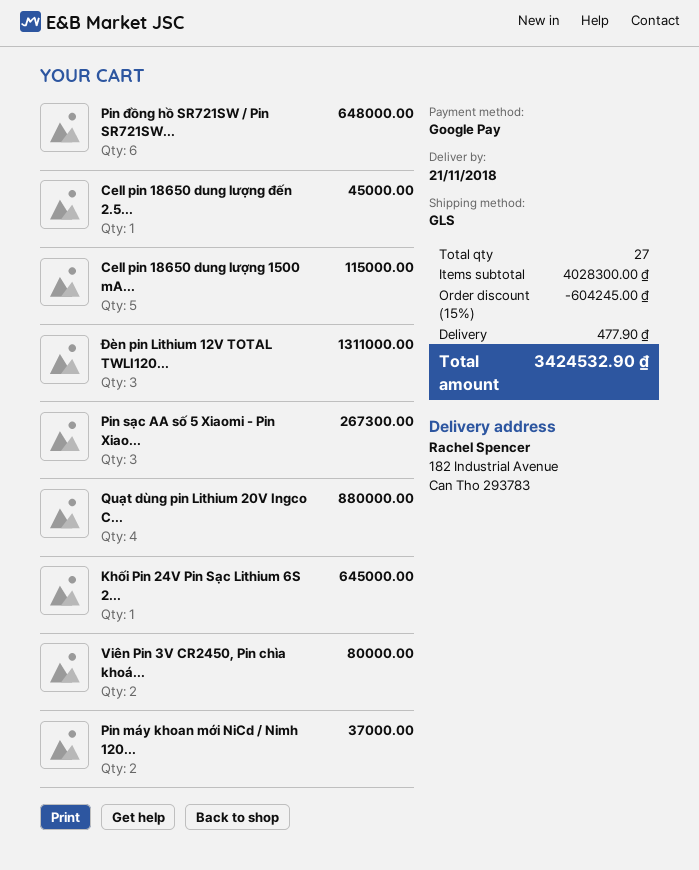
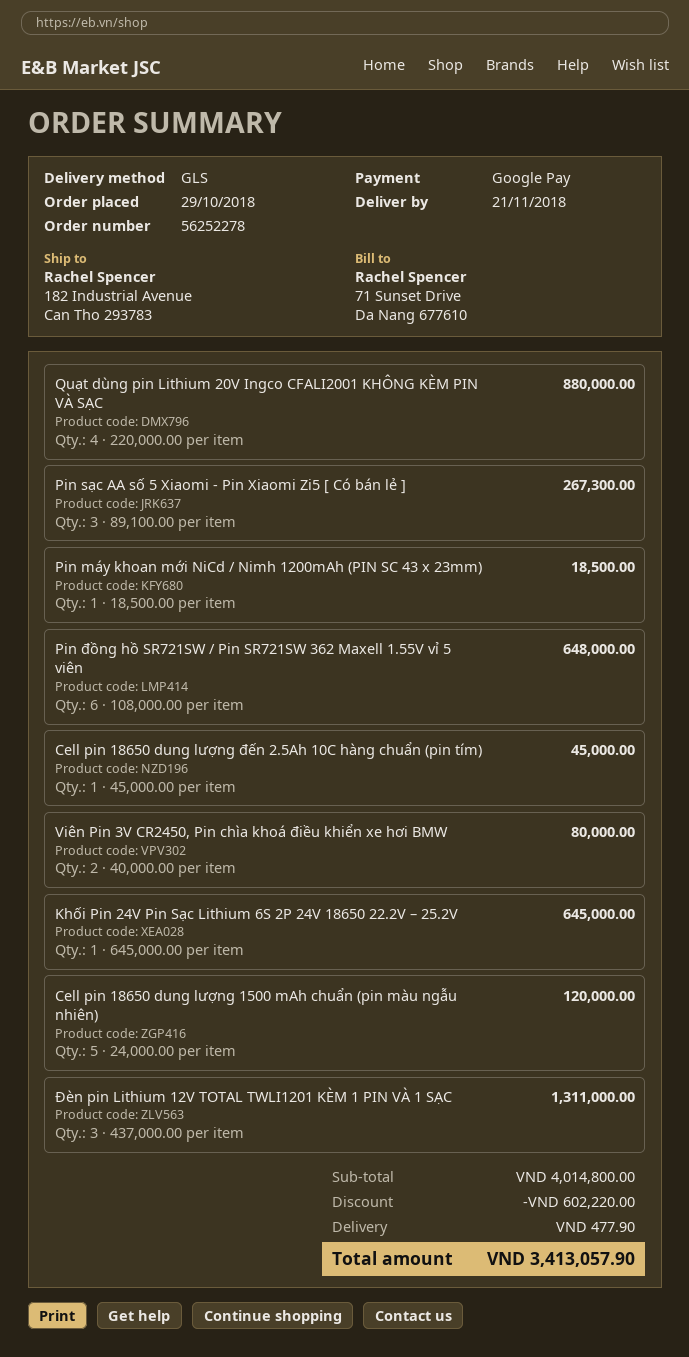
Cell pin 18650 dung lượng 1500 mA...: 5 for 115000.00 -> 5 for 120000.00
Pin máy khoan mới NiCd / Nimh 120...: 2 for 37000.00 -> 1 for 18500.00
subtotal: 4028300.00 -> 4014800.00
discount: 604245.00 -> 602220.00
total: 3424532.90 -> 3413057.90

